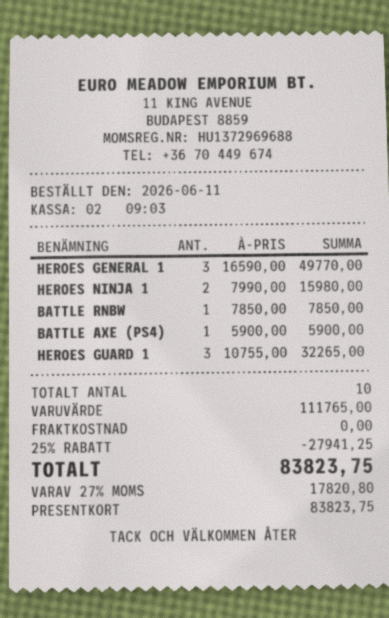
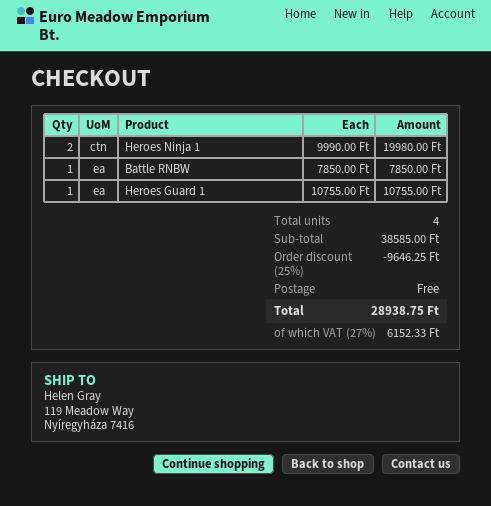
HEROES GENERAL 1: 3 x 16590.00 = 49770.00 -> none
HEROES NINJA 1: 2 x 7990.00 = 15980.00 -> 2 x 9990.00 = 19980.00
BATTLE AXE (PS4): 1 x 5900.00 = 5900.00 -> none
HEROES GUARD 1: 3 x 10755.00 = 32265.00 -> 1 x 10755.00 = 10755.00
total quantity: 10 -> 4
subtotal: 111765.00 -> 38585.00
discount: 25% = 27941.25 -> 25% = 9646.25
tax: 27% = 17820.80 -> 27% = 6152.33
total: 83823.75 -> 28938.75

